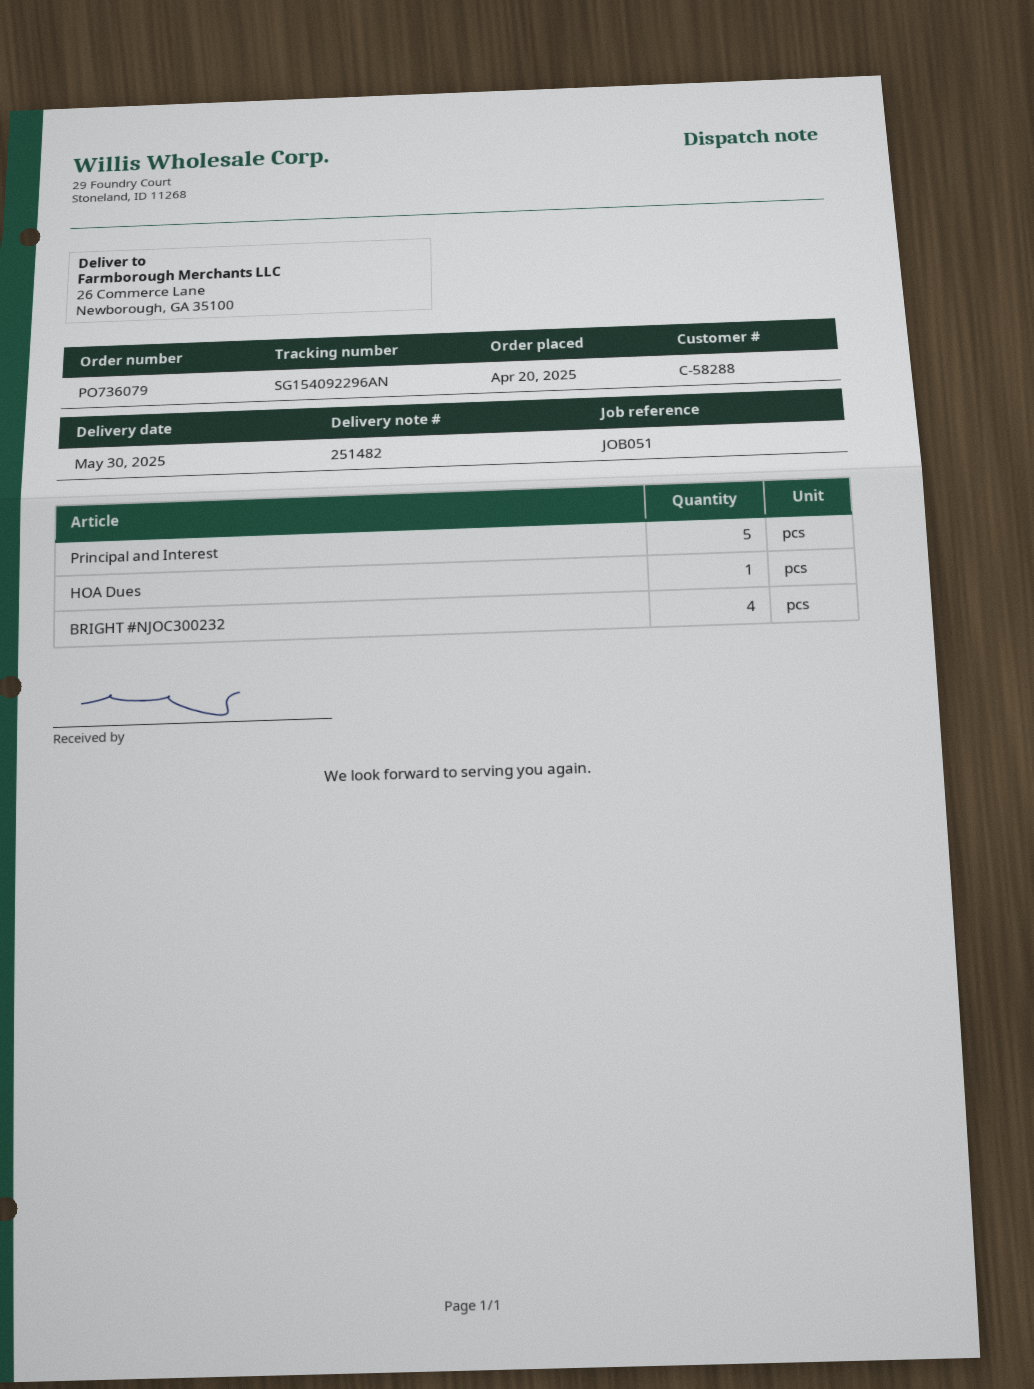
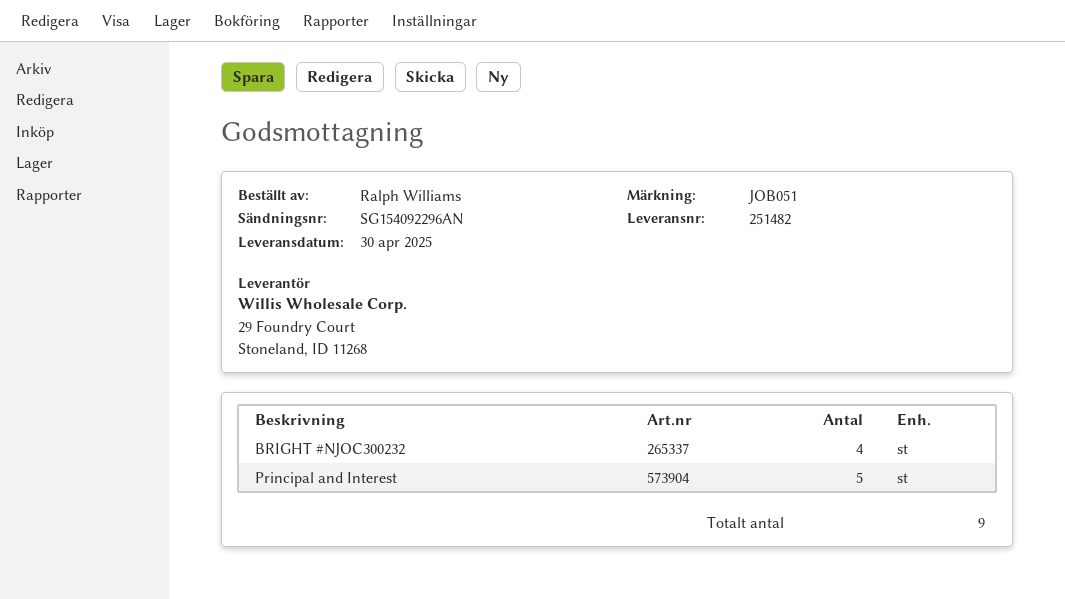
delivery date: 2025-05-30 -> 2025-04-30
HOA Dues: 1 -> none

